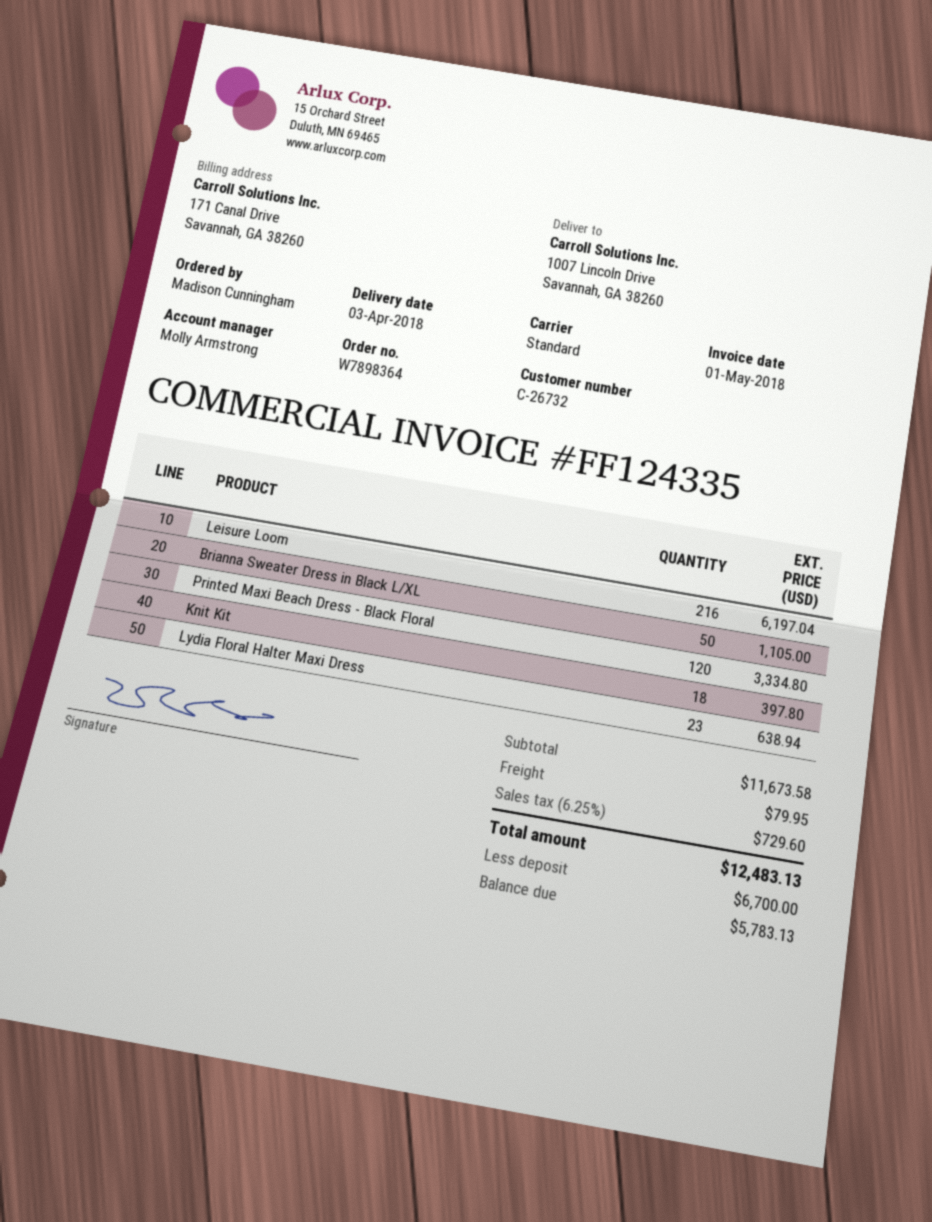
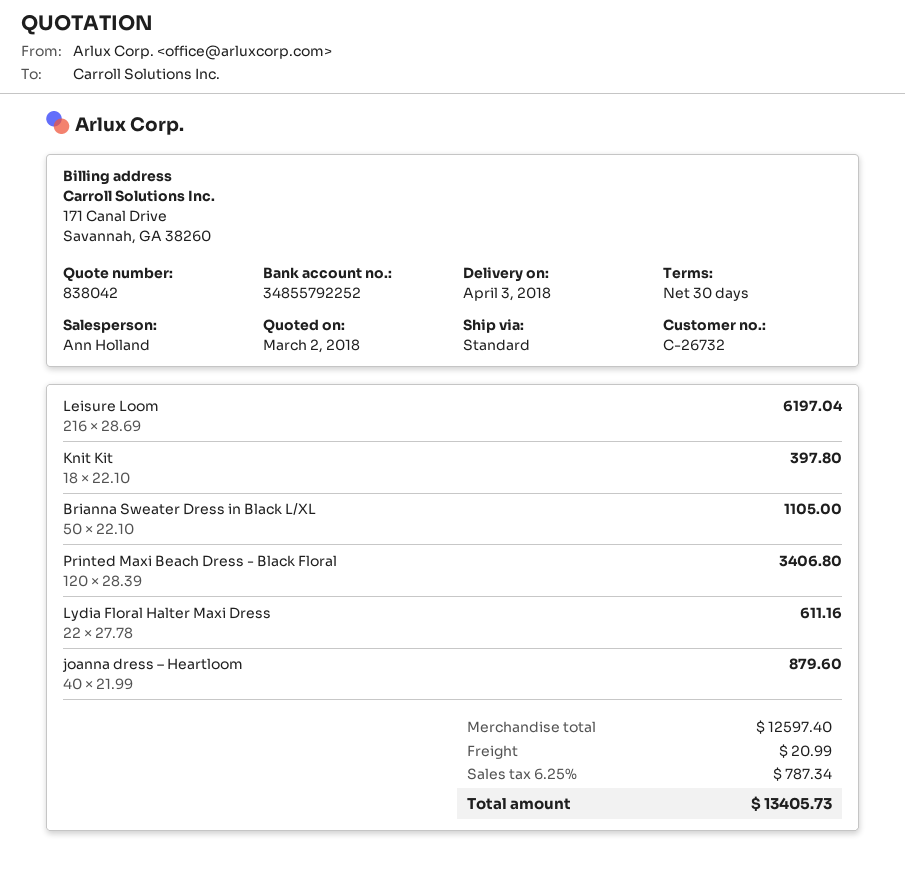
sales rep: Molly Armstrong -> Ann Holland
Printed Maxi Beach Dress - Black Floral: 120 for 3334.80 -> 120 for 3406.80
Lydia Floral Halter Maxi Dress: 23 for 638.94 -> 22 for 611.16
joanna dress – Heartloom: none -> 40 for 879.60
subtotal: 11673.58 -> 12597.40
shipping: 79.95 -> 20.99
tax: 6.25% = 729.60 -> 6.25% = 787.34
total: 12483.13 -> 13405.73

